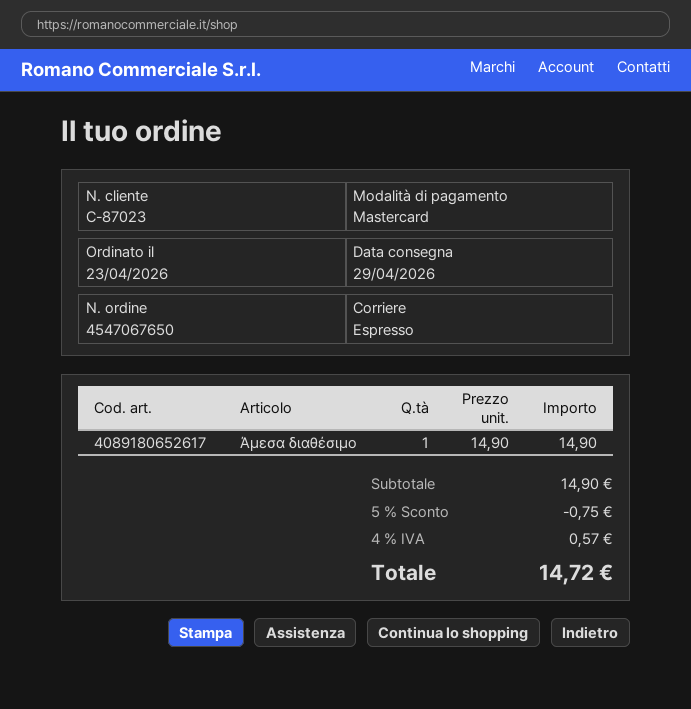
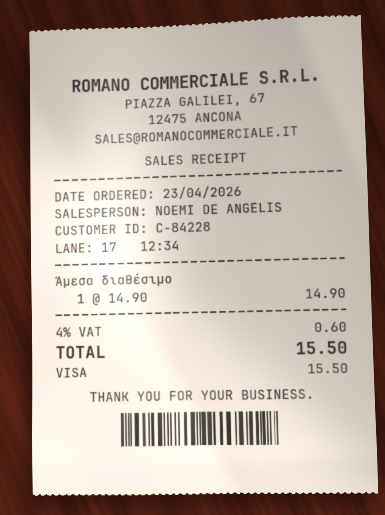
customer number: C-87023 -> C-84228
payment method: Mastercard -> Visa
discount: 5% = 0.75 -> none
tax: 4% = 0.57 -> 4% = 0.60
total: 14.72 -> 15.50

